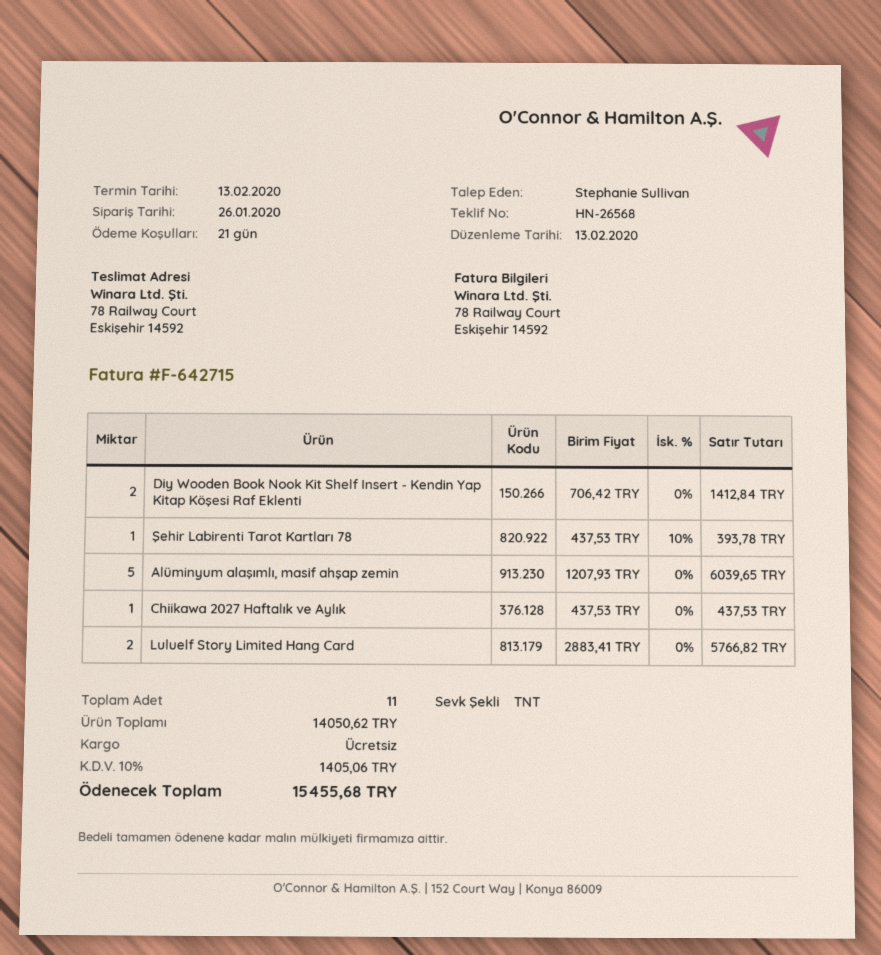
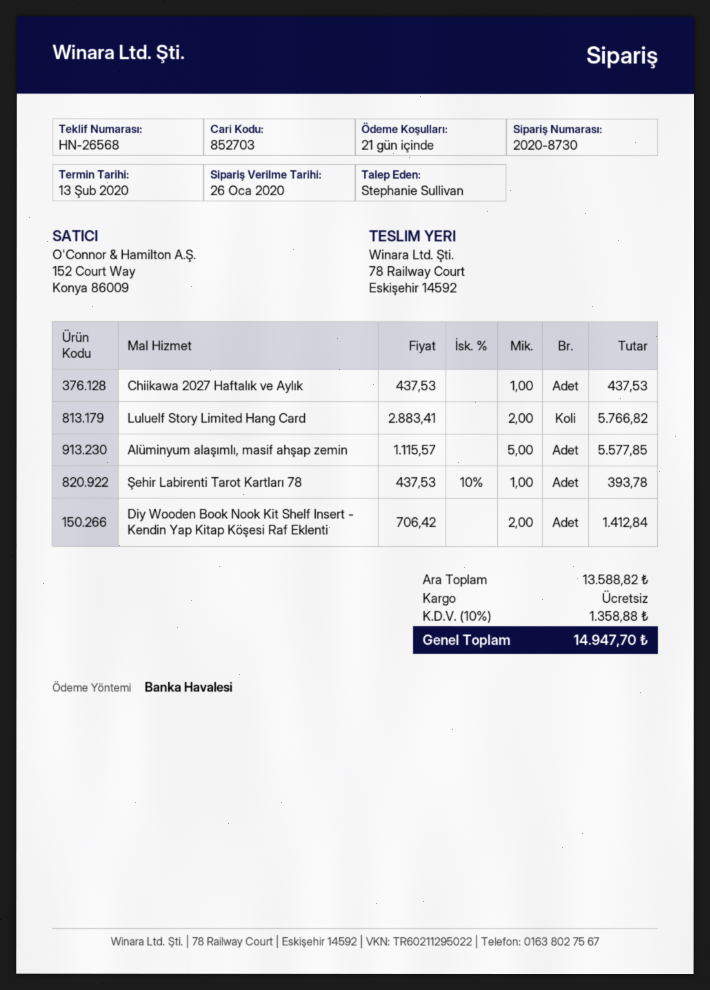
Alüminyum alaşımlı, masif ahşap zemin: 5 x 1207.93 = 6039.65 -> 5 x 1115.57 = 5577.85
subtotal: 14050.62 -> 13588.82
tax: 10% = 1405.06 -> 10% = 1358.88
total: 15455.68 -> 14947.70

